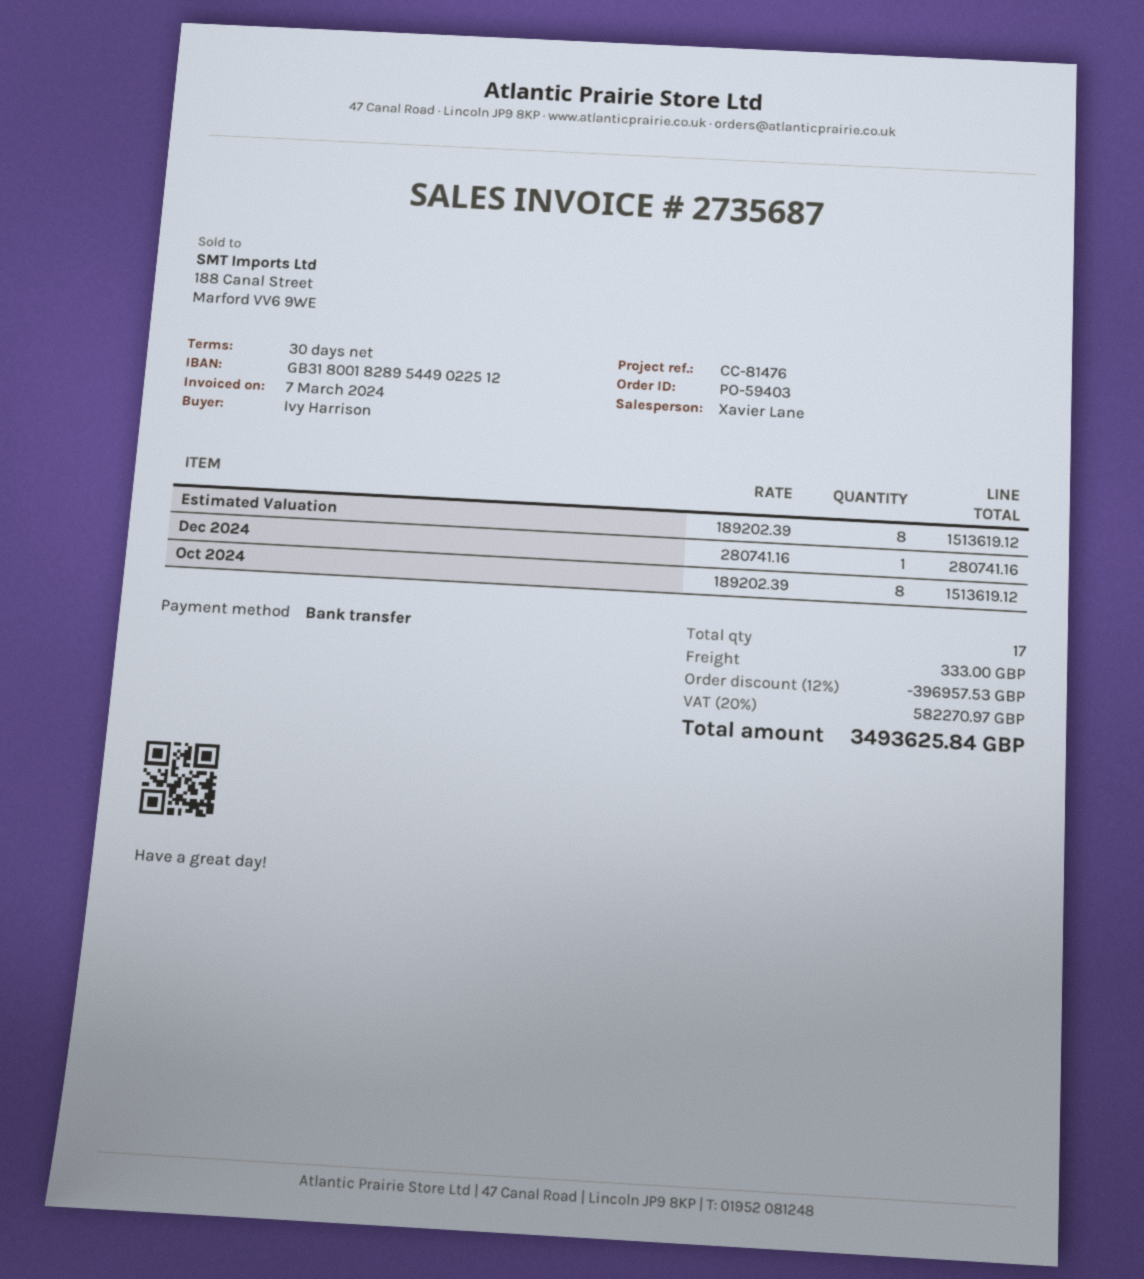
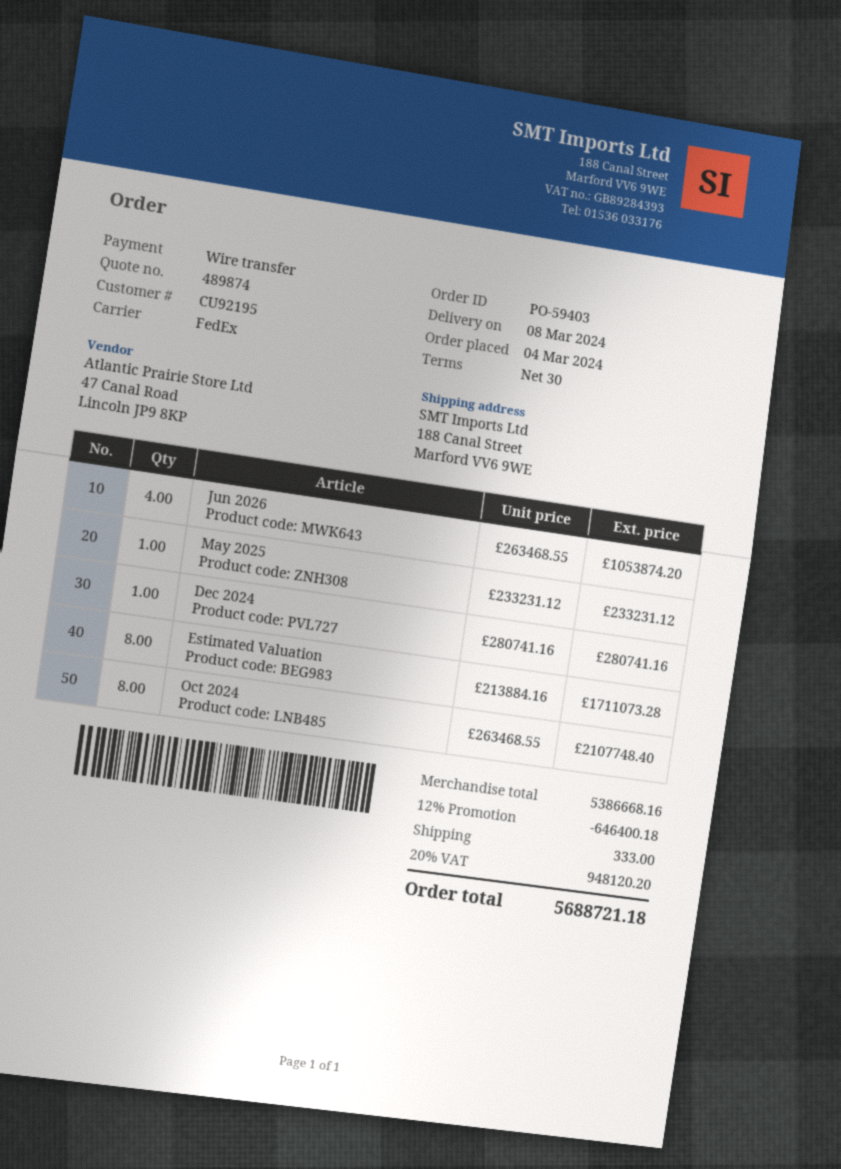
Estimated Valuation: 8 x 189202.39 = 1513619.12 -> 8 x 213884.16 = 1711073.28
Oct 2024: 8 x 189202.39 = 1513619.12 -> 8 x 263468.55 = 2107748.40
Jun 2026: none -> 4 x 263468.55 = 1053874.20
May 2025: none -> 1 x 233231.12 = 233231.12
discount: 12% = 396957.53 -> 12% = 646400.18
tax: 20% = 582270.97 -> 20% = 948120.20
total: 3493625.84 -> 5688721.18

